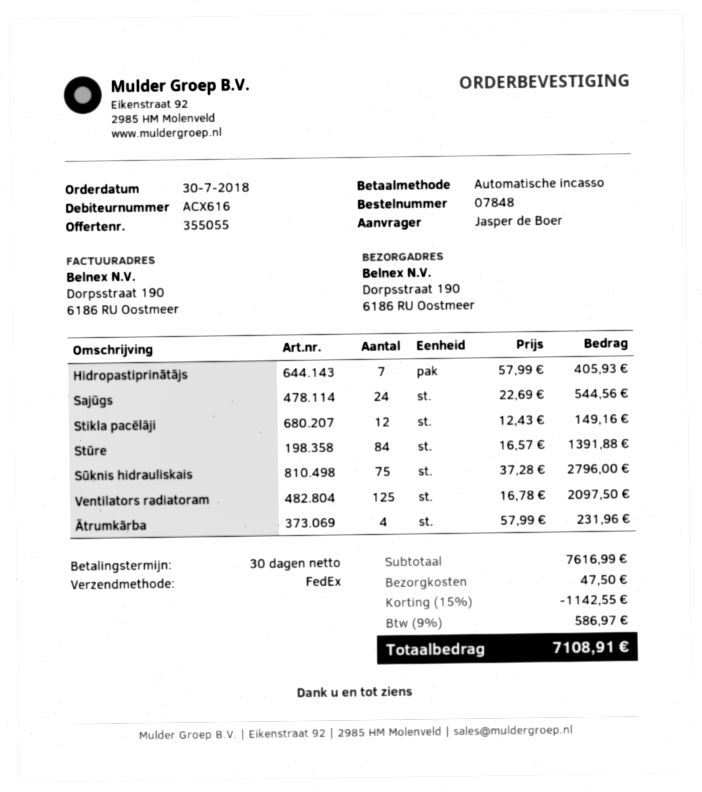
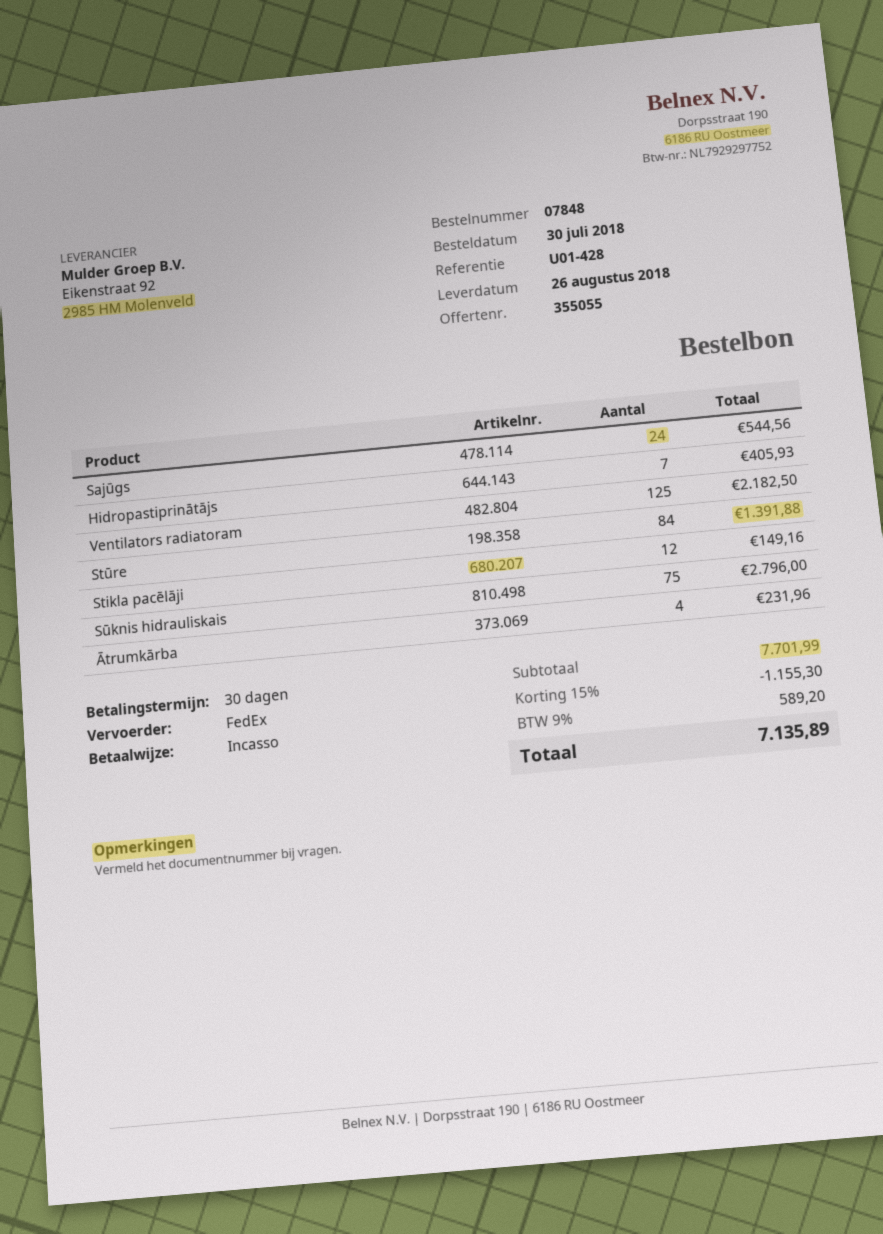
Ventilators radiatoram: 125 for 2097.50 -> 125 for 2182.50
subtotal: 7616.99 -> 7701.99
discount: 15% = 1142.55 -> 15% = 1155.30
shipping: 47.50 -> none
tax: 9% = 586.97 -> 9% = 589.20
total: 7108.91 -> 7135.89

